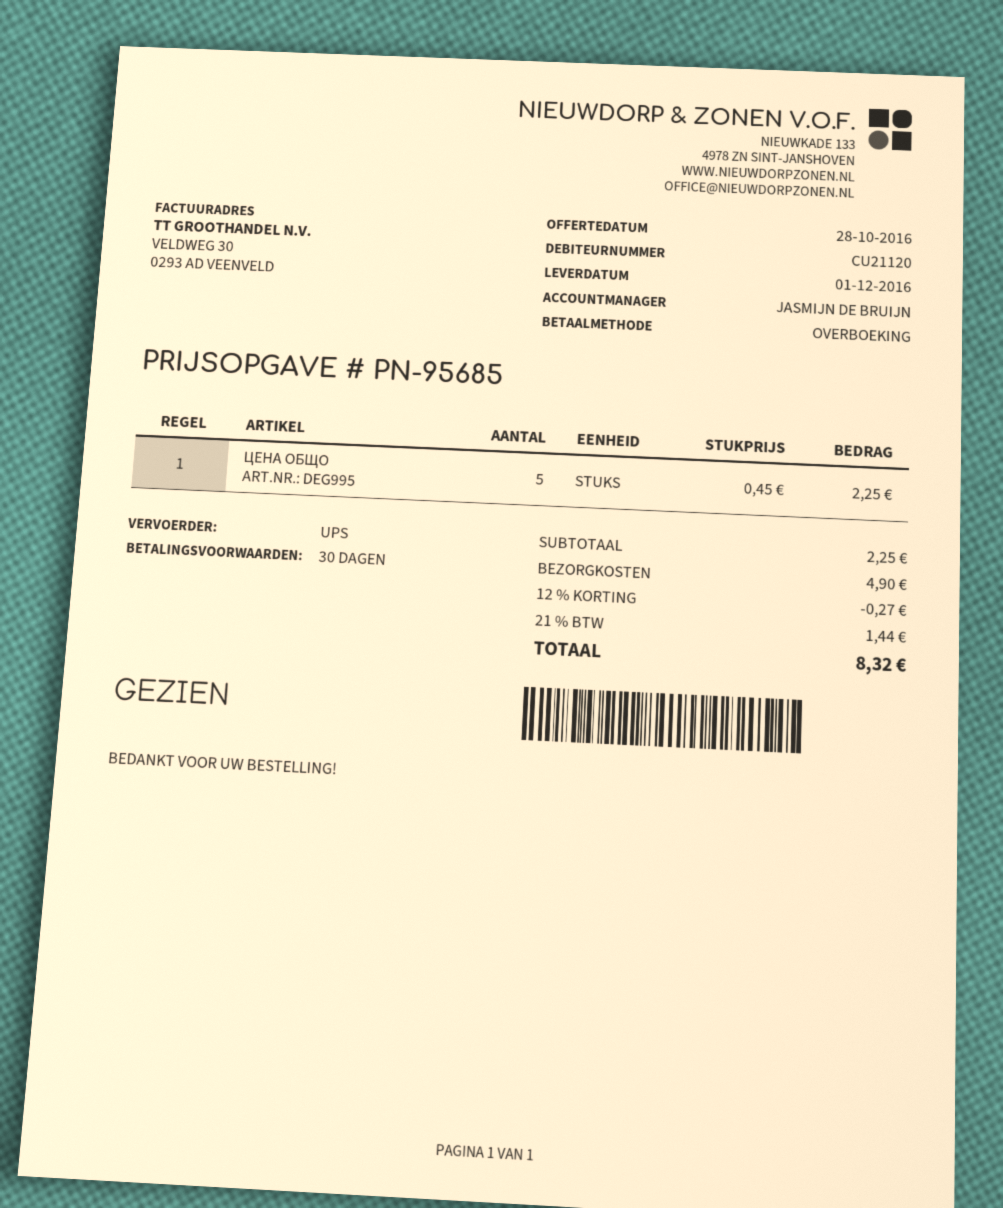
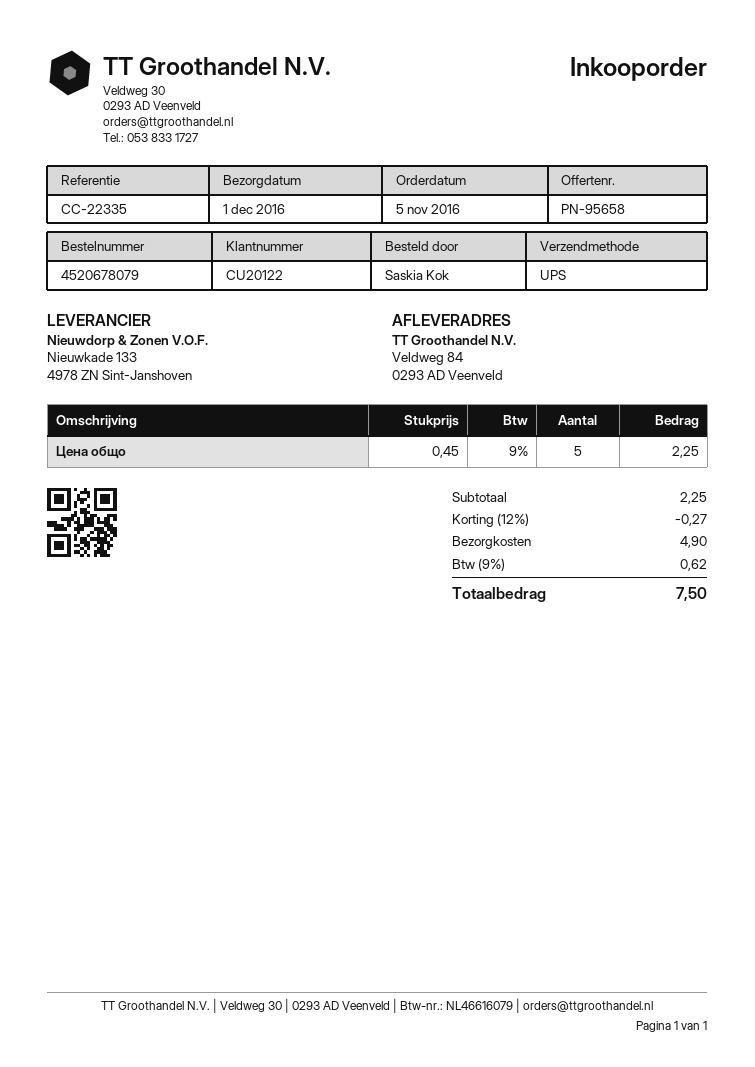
quote number: PN-95685 -> PN-95658
customer number: CU21120 -> CU20122
tax: 21% = 1.44 -> 9% = 0.62
total: 8.32 -> 7.50

